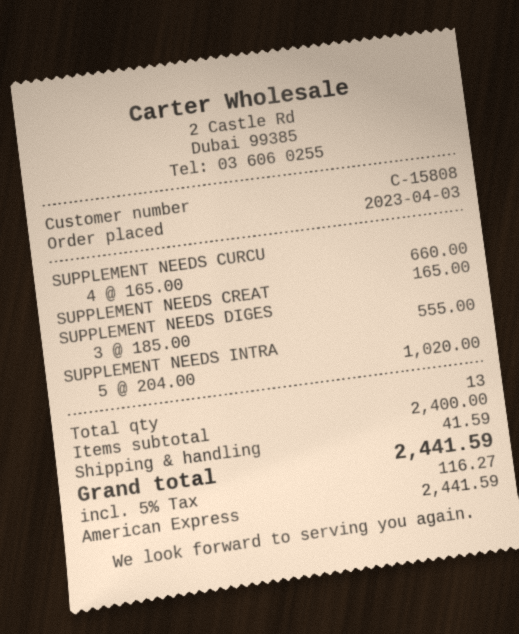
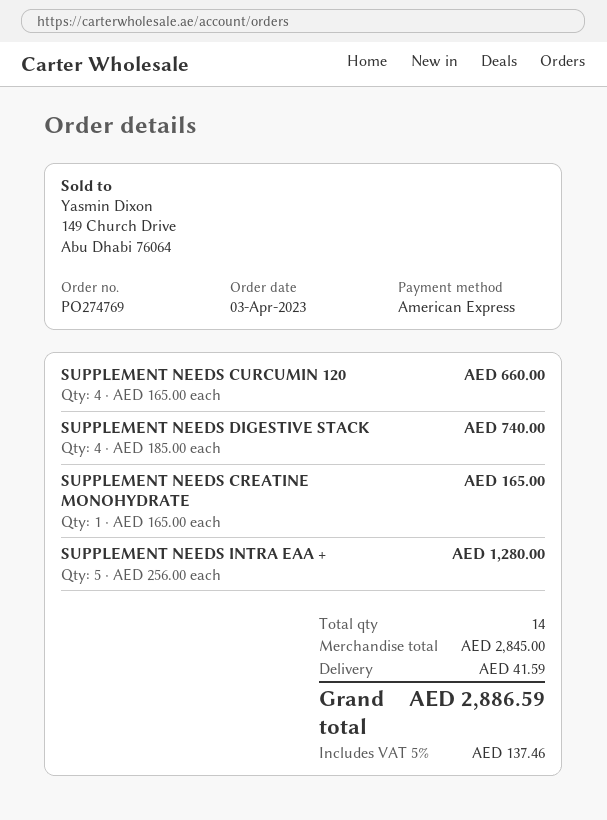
SUPPLEMENT NEEDS DIGES: 3 x 185.00 = 555.00 -> 4 x 185.00 = 740.00
SUPPLEMENT NEEDS INTRA: 5 x 204.00 = 1020.00 -> 5 x 256.00 = 1280.00
total quantity: 13 -> 14
subtotal: 2400.00 -> 2845.00
tax: 5% = 116.27 -> 5% = 137.46
total: 2441.59 -> 2886.59

